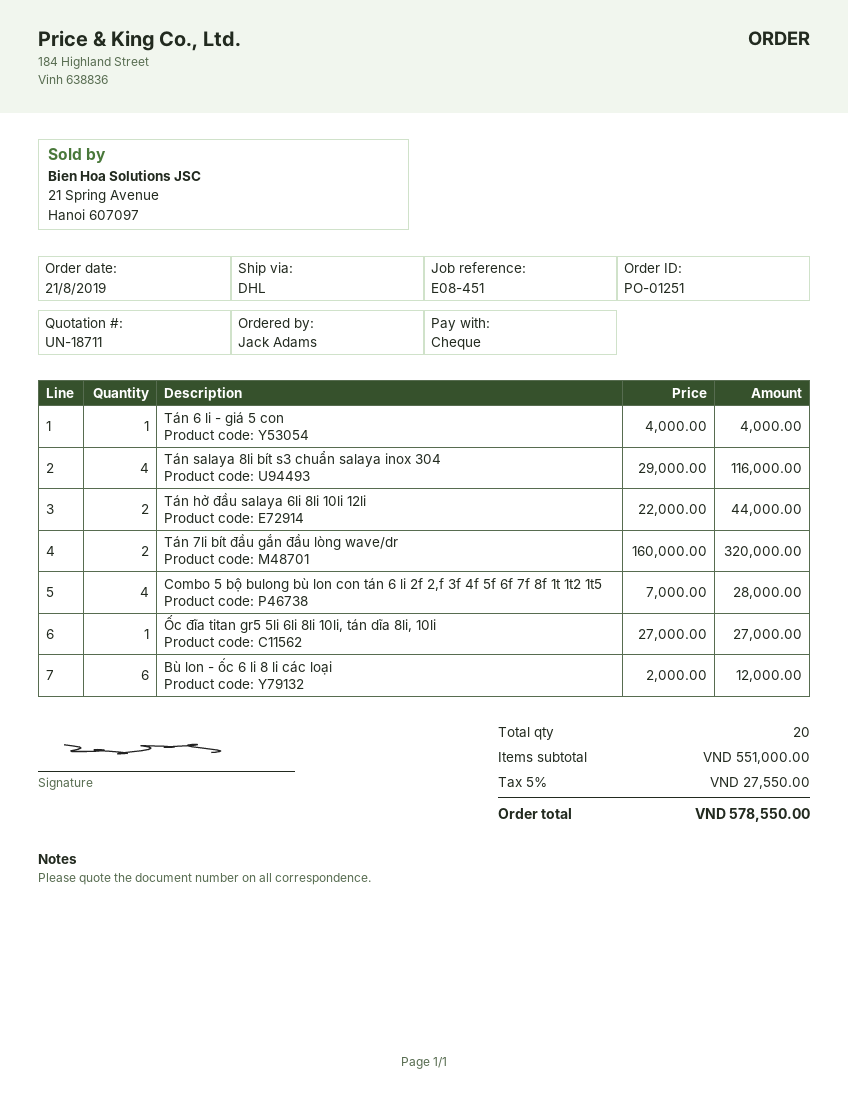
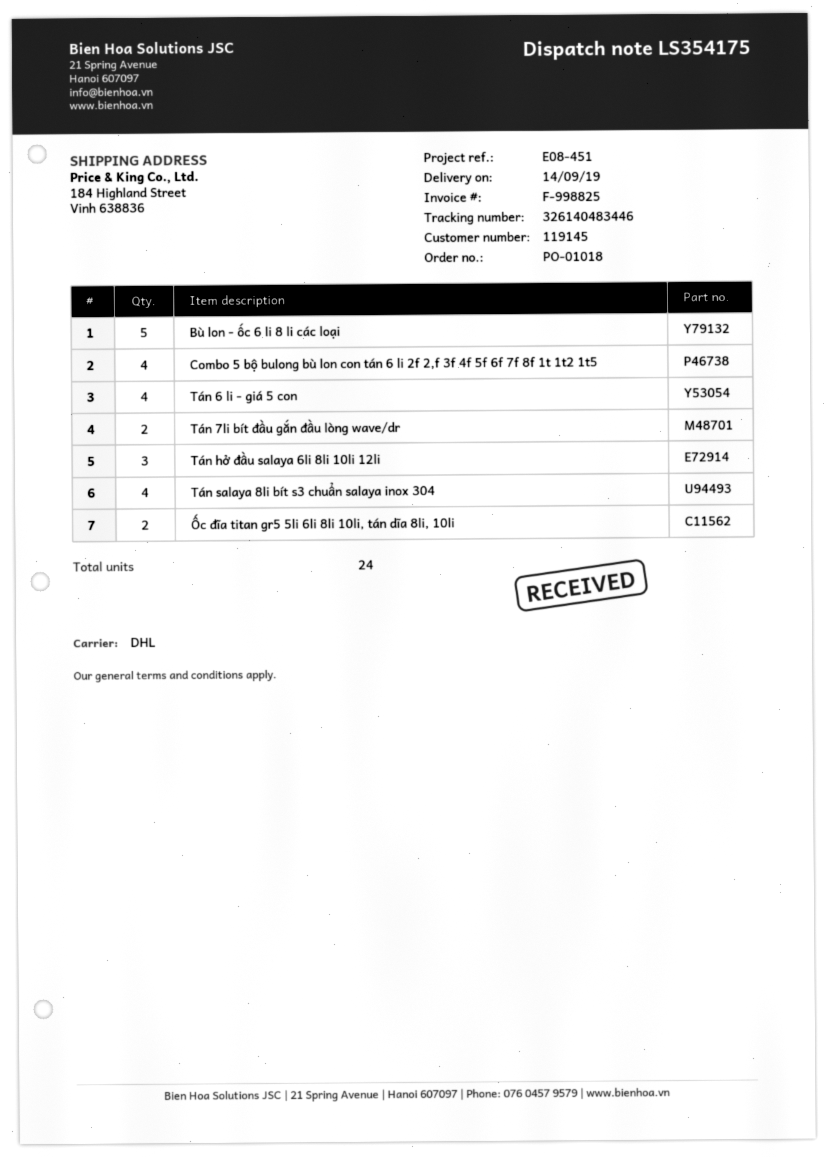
order number: PO-01251 -> PO-01018
Tán 6 li - giá 5 con: 1 -> 4
Tán hở đầu salaya 6li 8li 10li 12li: 2 -> 3
Ốc đĩa titan gr5 5li 6li 8li 10li, tán dĩa 8li, 10li: 1 -> 2
Bù lon - ốc 6 li 8 li các loại: 6 -> 5
total quantity: 20 -> 24

